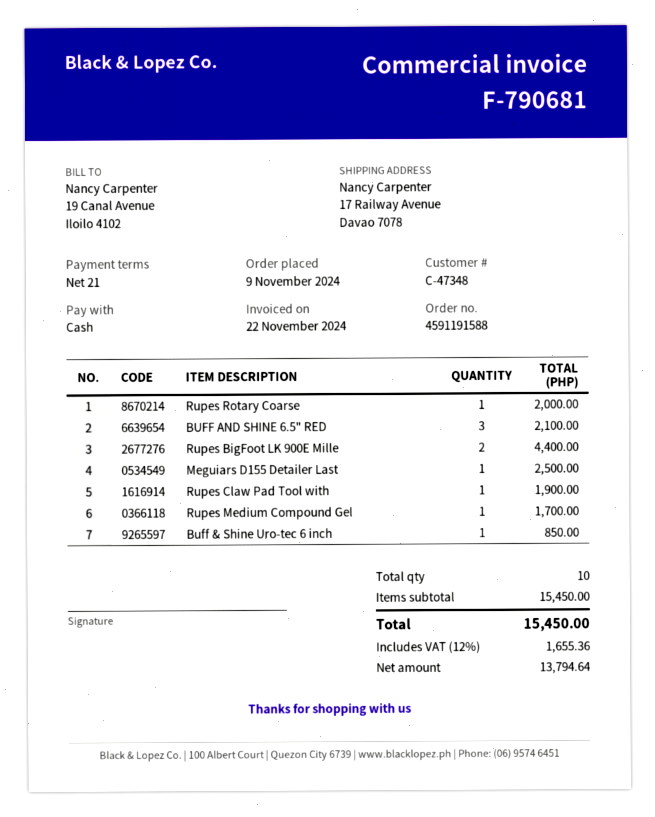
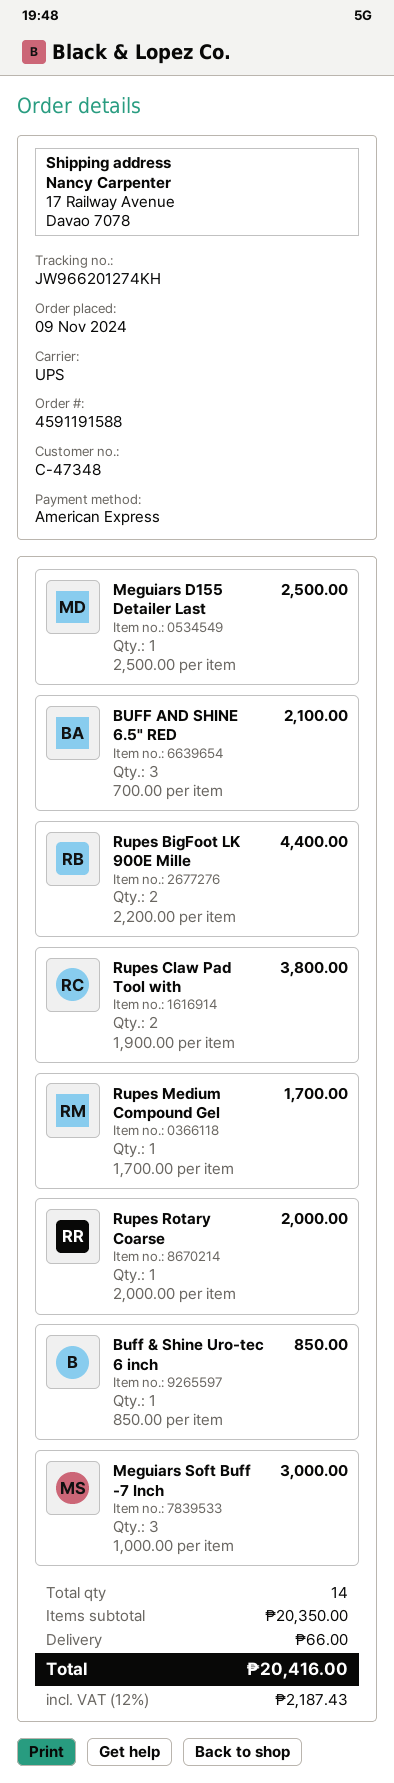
payment method: cash -> American Express
Rupes Claw Pad Tool with: 1 for 1900.00 -> 2 for 3800.00
Meguiars Soft Buff -7 Inch: none -> 3 for 3000.00
total quantity: 10 -> 14
subtotal: 15450.00 -> 20350.00
shipping: none -> 66.00
tax: 12% = 1655.36 -> 12% = 2187.43
total: 15450.00 -> 20416.00

